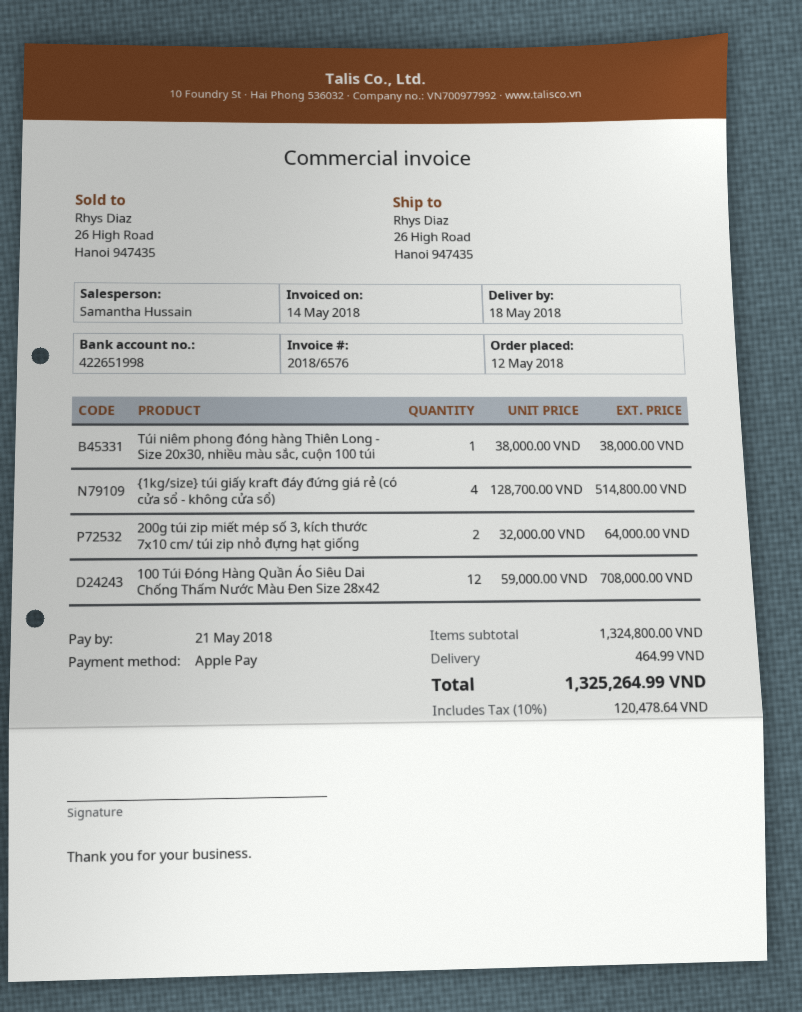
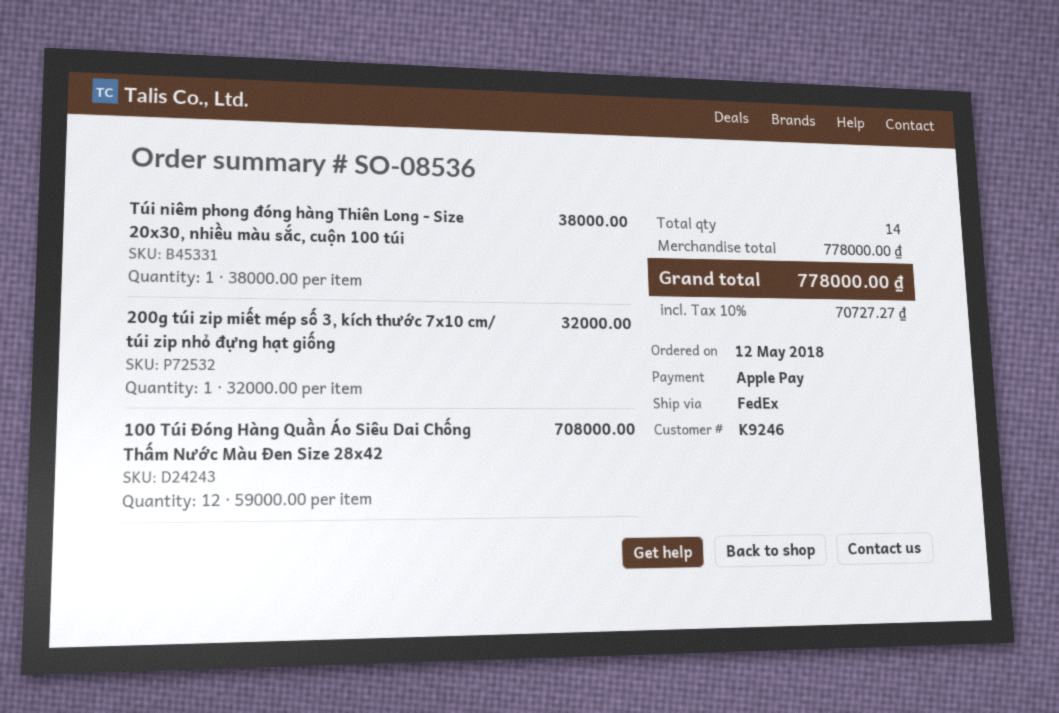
{1kg/size} túi giấy kraft đáy đứng giá rẻ (có cửa sổ - không cửa sổ): 4 x 128700.00 = 514800.00 -> none
200g túi zip miết mép số 3, kích thước 7x10 cm/ túi zip nhỏ đựng hạt giống: 2 x 32000.00 = 64000.00 -> 1 x 32000.00 = 32000.00
subtotal: 1324800.00 -> 778000.00
shipping: 464.99 -> none
tax: 10% = 120478.64 -> 10% = 70727.27
total: 1325264.99 -> 778000.00

